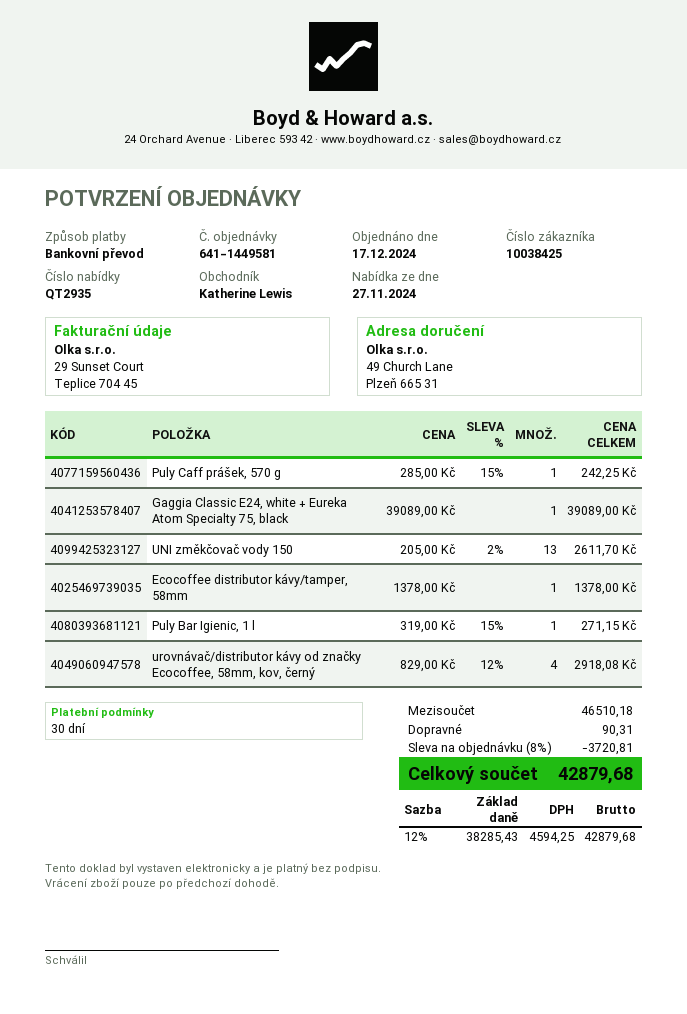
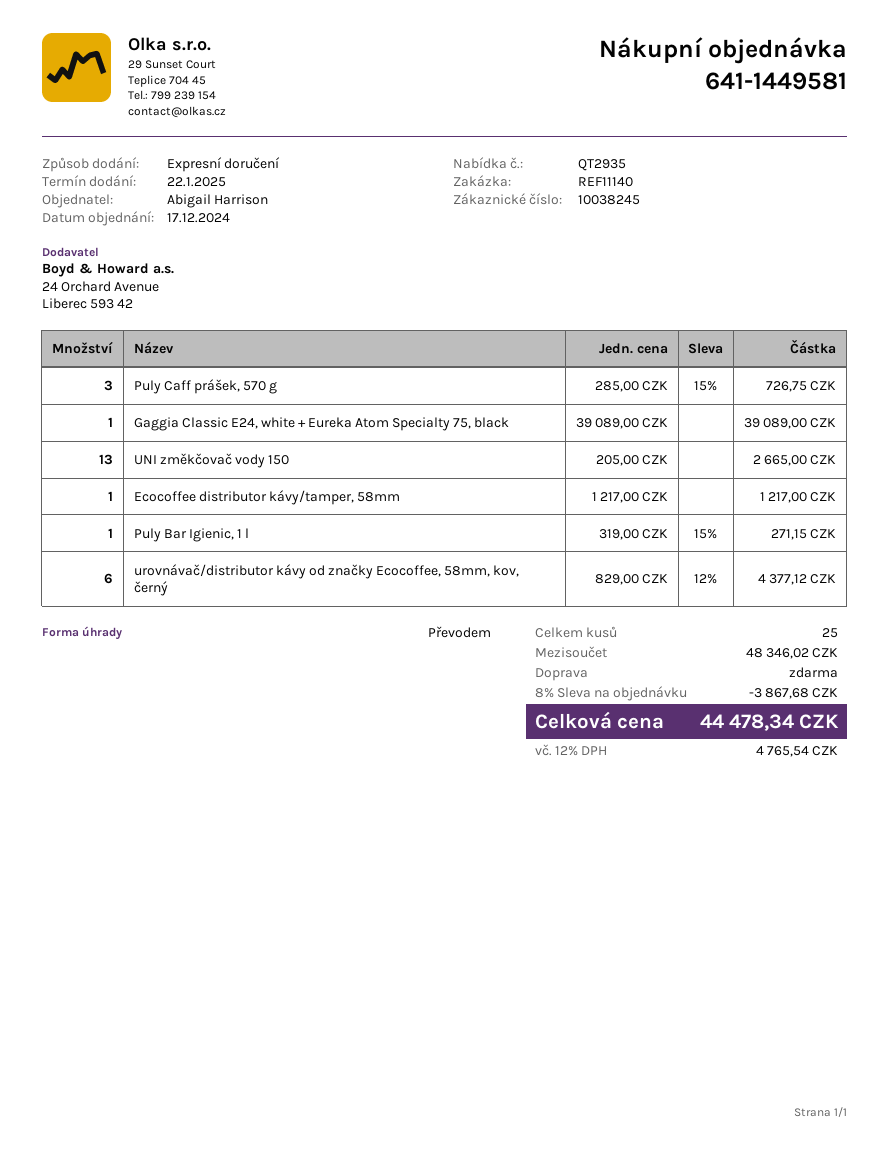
customer number: 10038425 -> 10038245
Puly Caff prášek, 570 g: 1 x 285.00 - 15% = 242.25 -> 3 x 285.00 - 15% = 726.75
UNI změkčovač vody 150: 13 x 205.00 - 2% = 2611.70 -> 13 x 205.00 = 2665.00
Ecocoffee distributor kávy/tamper, 58mm: 1 x 1378.00 = 1378.00 -> 1 x 1217.00 = 1217.00
urovnávač/distributor kávy od značky Ecocoffee, 58mm, kov, černý: 4 x 829.00 - 12% = 2918.08 -> 6 x 829.00 - 12% = 4377.12
subtotal: 46510.18 -> 48346.02
discount: 8% = 3720.81 -> 8% = 3867.68
shipping: 90.31 -> 0.00
tax: 12% = 4594.25 -> 12% = 4765.54
total: 42879.68 -> 44478.34

